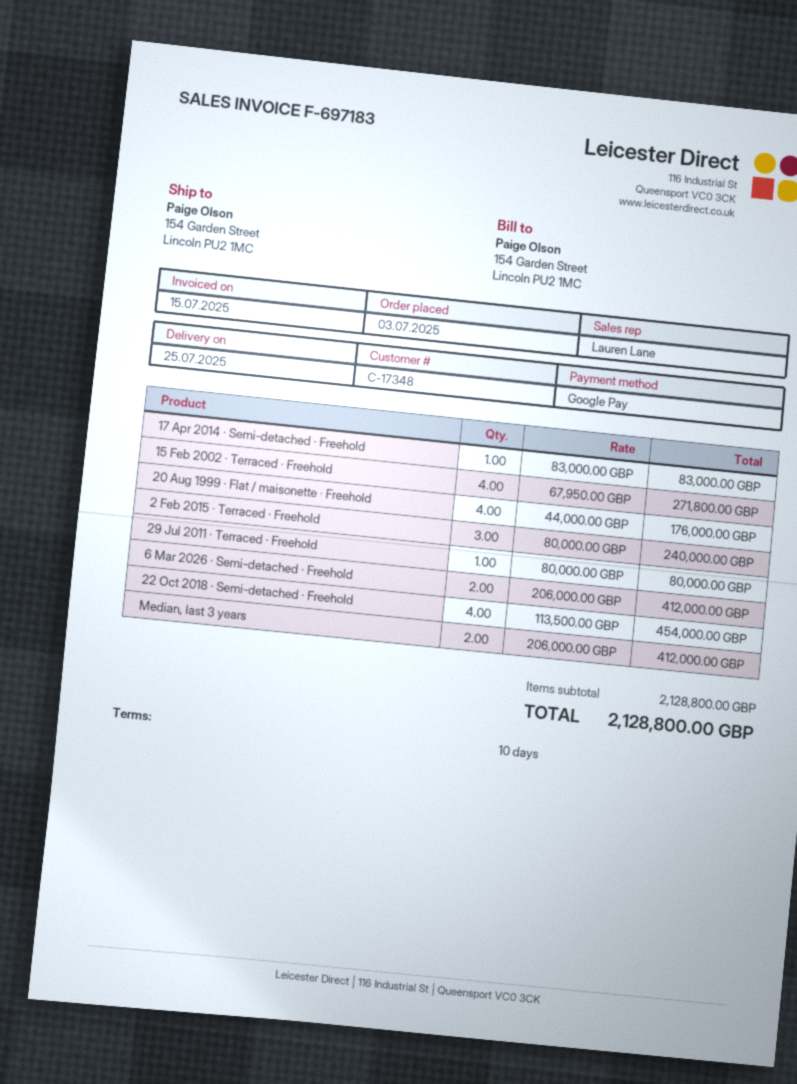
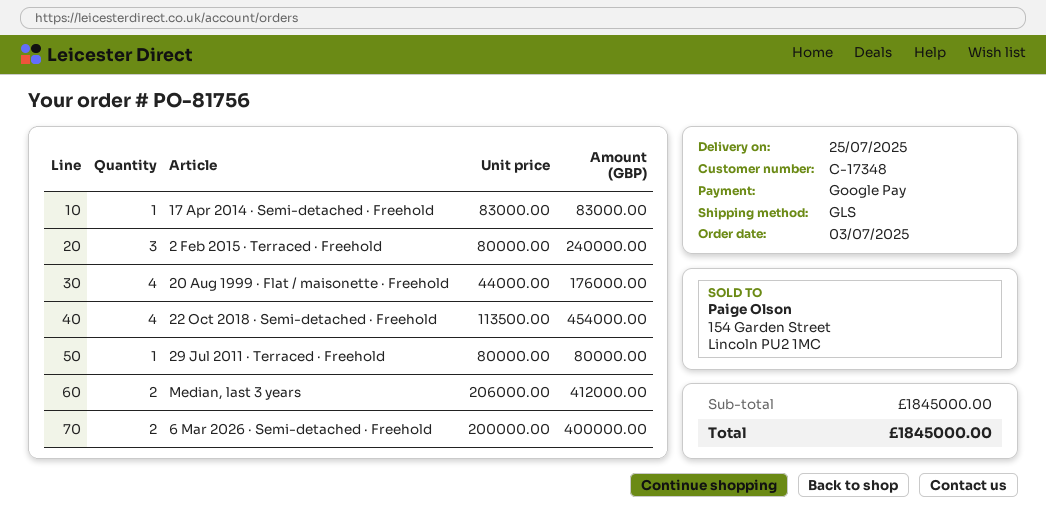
15 Feb 2002 · Terraced · Freehold: 4 x 67950.00 = 271800.00 -> none
6 Mar 2026 · Semi-detached · Freehold: 2 x 206000.00 = 412000.00 -> 2 x 200000.00 = 400000.00
subtotal: 2128800.00 -> 1845000.00
total: 2128800.00 -> 1845000.00

